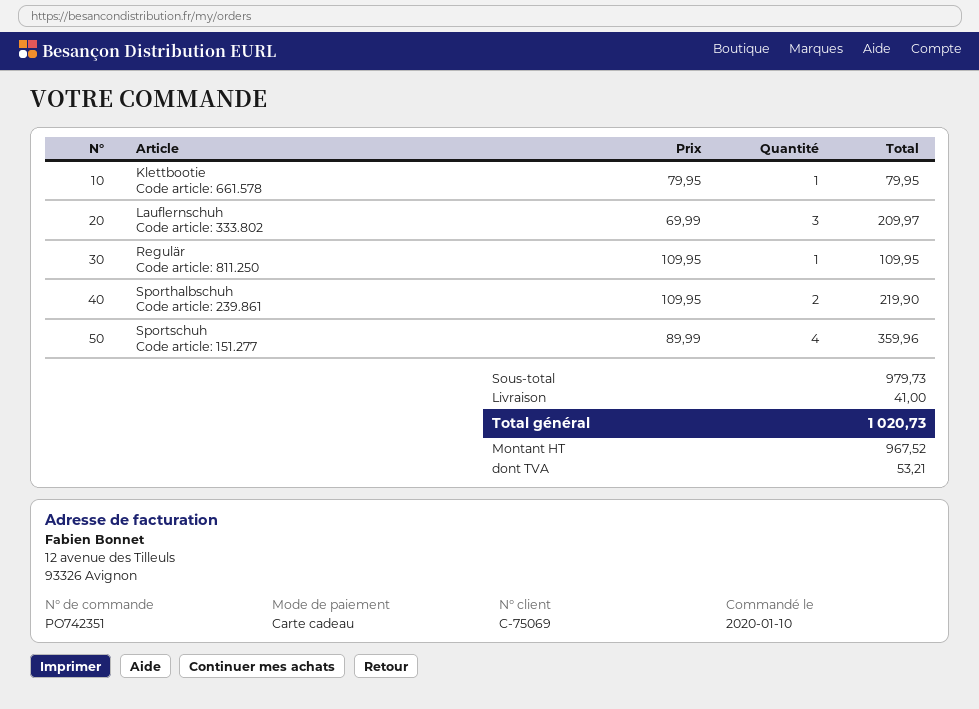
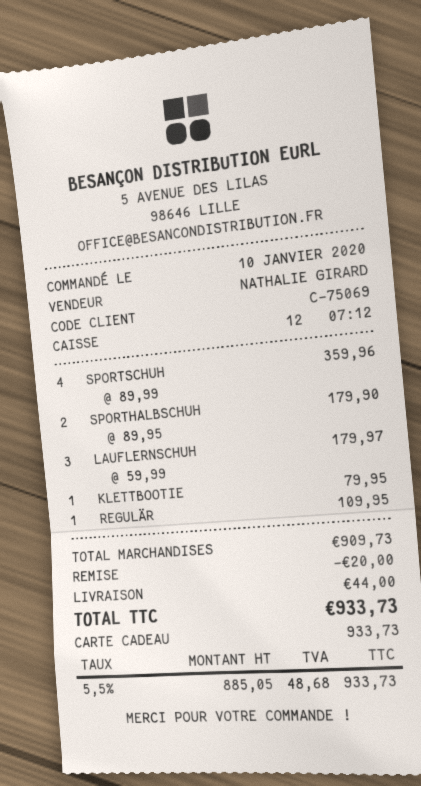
Lauflernschuh: 3 x 69.99 = 209.97 -> 3 x 59.99 = 179.97
Sporthalbschuh: 2 x 109.95 = 219.90 -> 2 x 89.95 = 179.90
subtotal: 979.73 -> 909.73
discount: none -> 20.00
shipping: 41.00 -> 44.00
net: 967.52 -> 885.05
tax: 53.21 -> 48.68
total: 1020.73 -> 933.73

